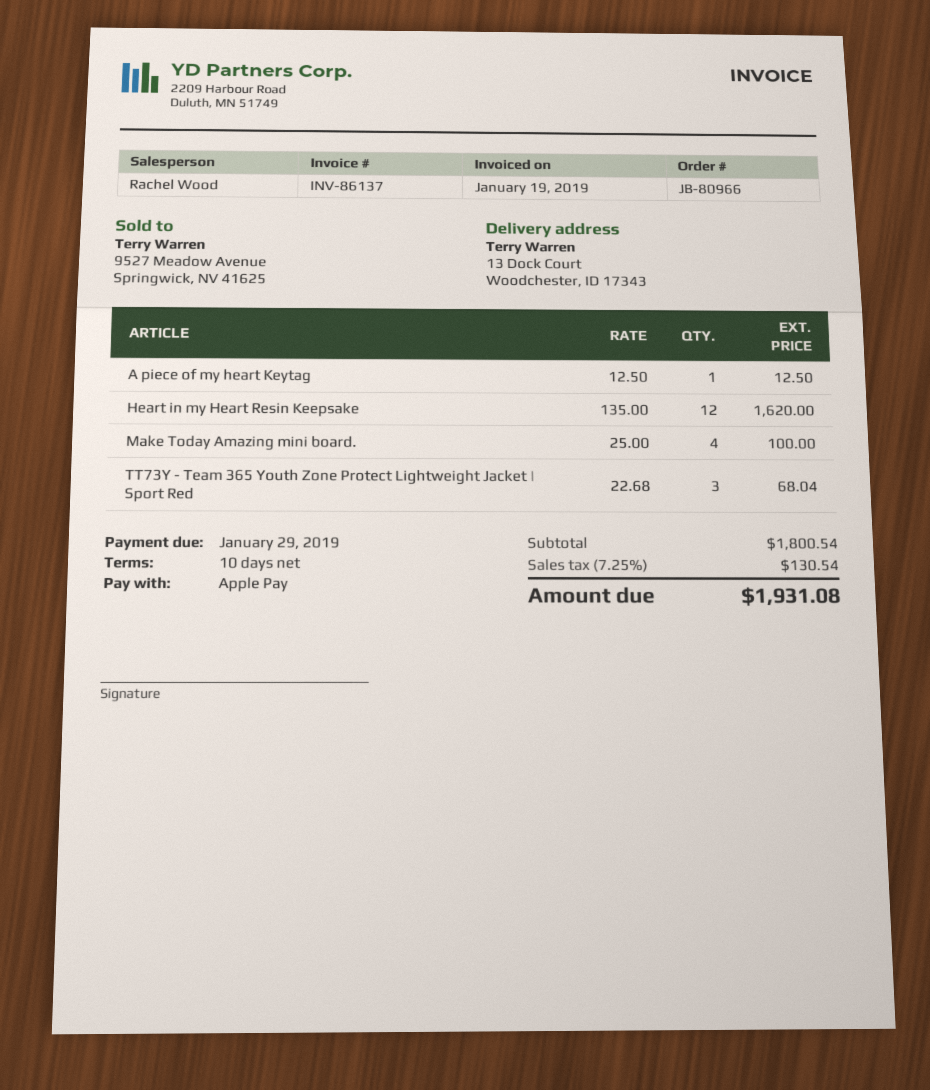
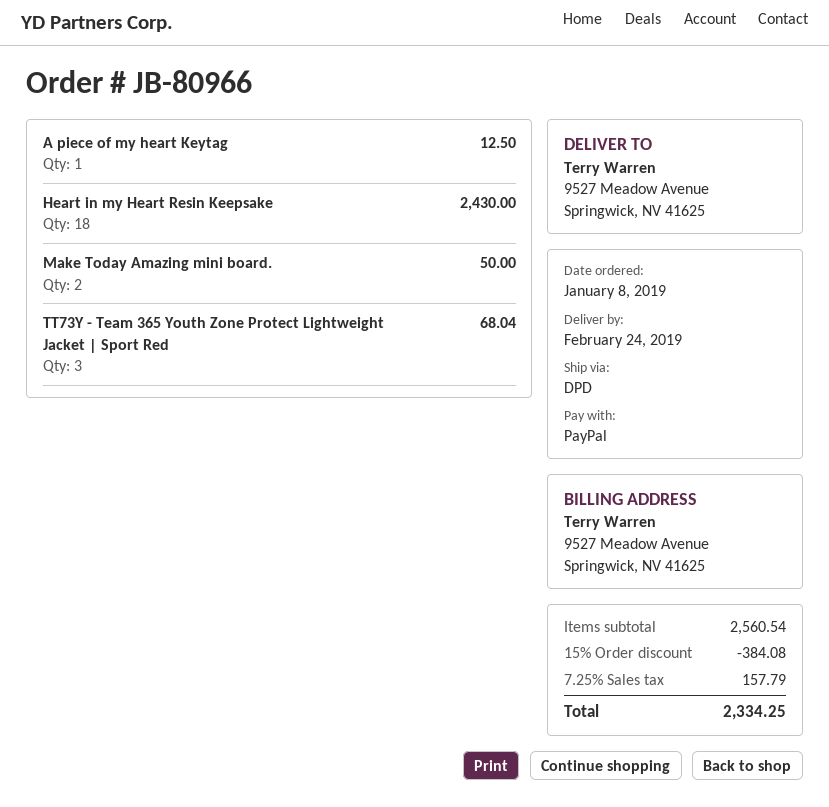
payment method: Apple Pay -> PayPal
ship to: 13 Dock Court, Woodchester, ID 17343 -> 9527 Meadow Avenue, Springwick, NV 41625
Heart in my Heart Resin Keepsake: 12 for 1620.00 -> 18 for 2430.00
Make Today Amazing mini board.: 4 for 100.00 -> 2 for 50.00
subtotal: 1800.54 -> 2560.54
discount: none -> 15% = 384.08
tax: 7.25% = 130.54 -> 7.25% = 157.79
total: 1931.08 -> 2334.25

